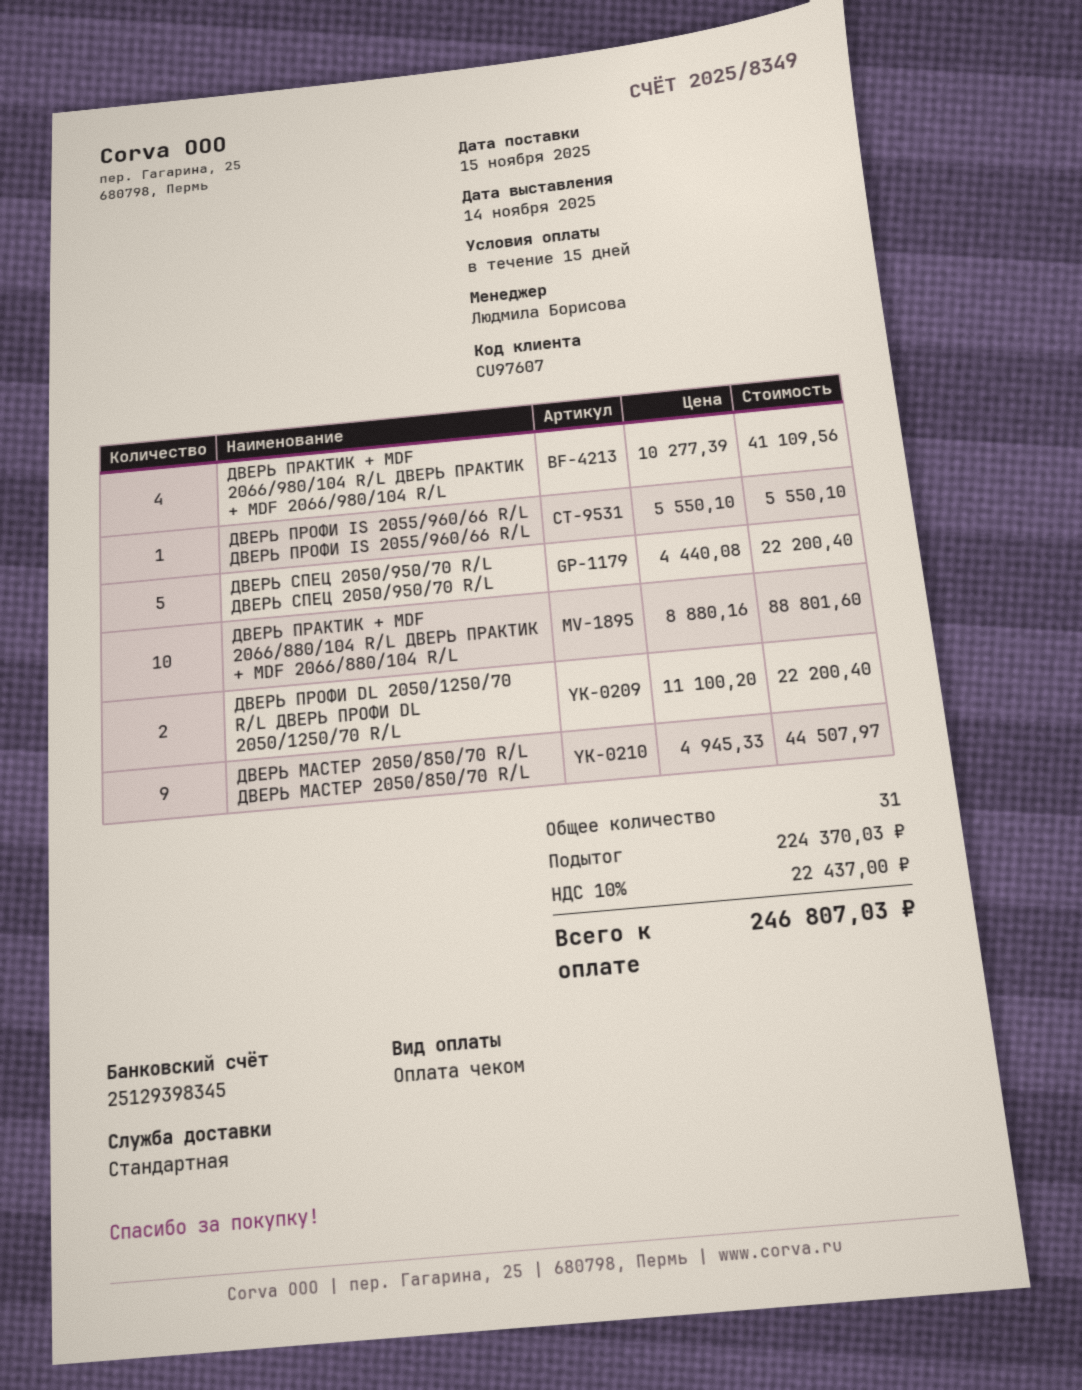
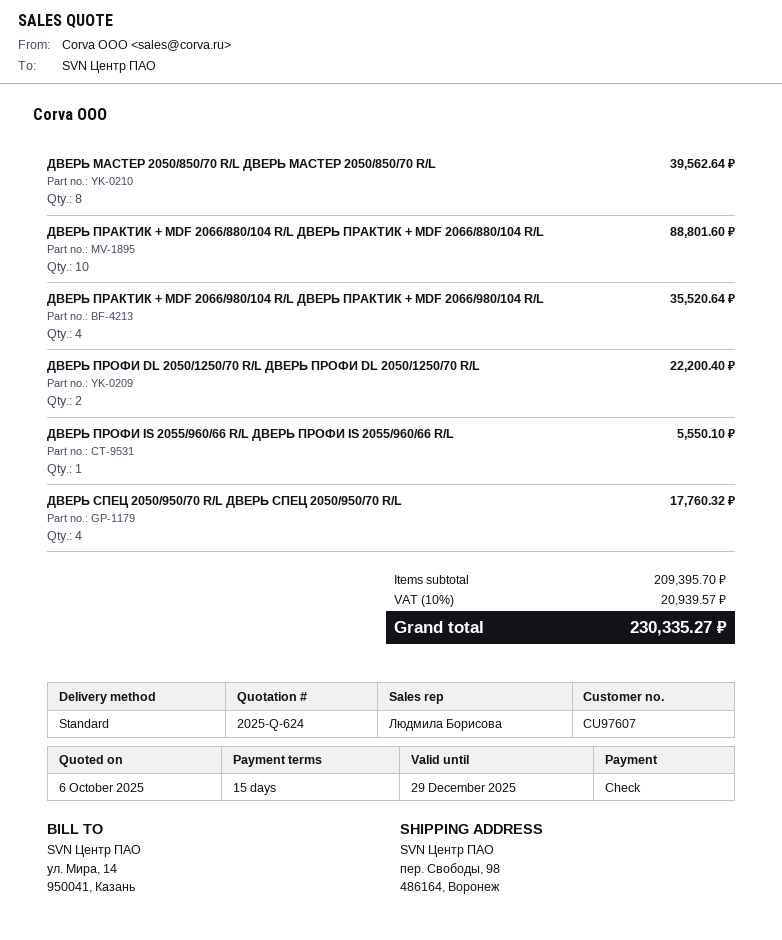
ДВЕРЬ ПРАКТИК + MDF 2066/980/104 R/L ДВЕРЬ ПРАКТИК + MDF 2066/980/104 R/L: 4 for 41109.56 -> 4 for 35520.64
ДВЕРЬ СПЕЦ 2050/950/70 R/L ДВЕРЬ СПЕЦ 2050/950/70 R/L: 5 for 22200.40 -> 4 for 17760.32
ДВЕРЬ МАСТЕР 2050/850/70 R/L ДВЕРЬ МАСТЕР 2050/850/70 R/L: 9 for 44507.97 -> 8 for 39562.64
subtotal: 224370.03 -> 209395.70
tax: 10% = 22437.00 -> 10% = 20939.57
total: 246807.03 -> 230335.27

